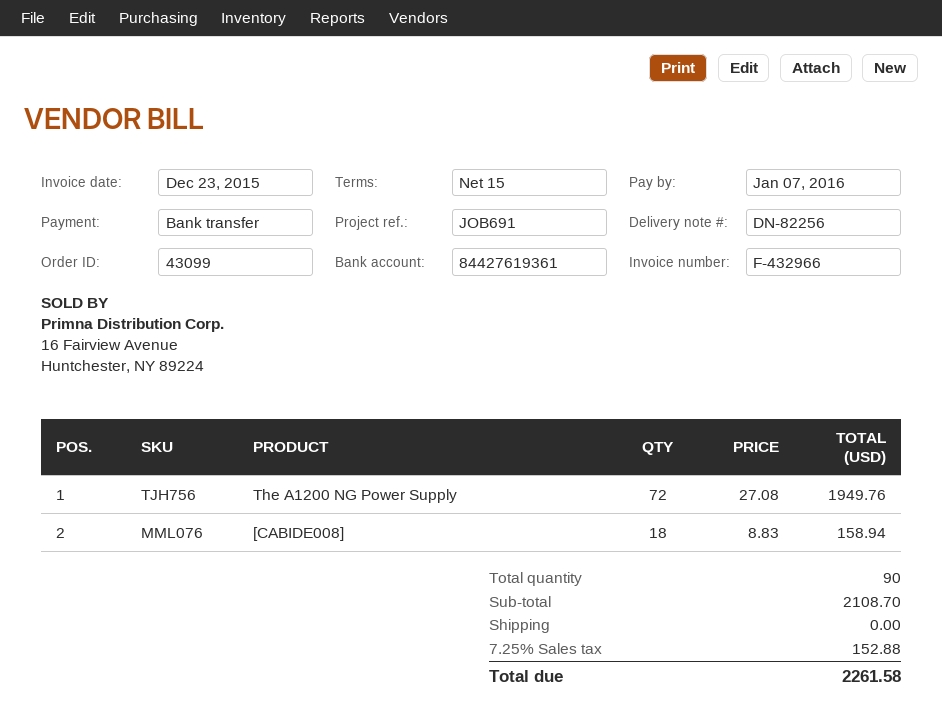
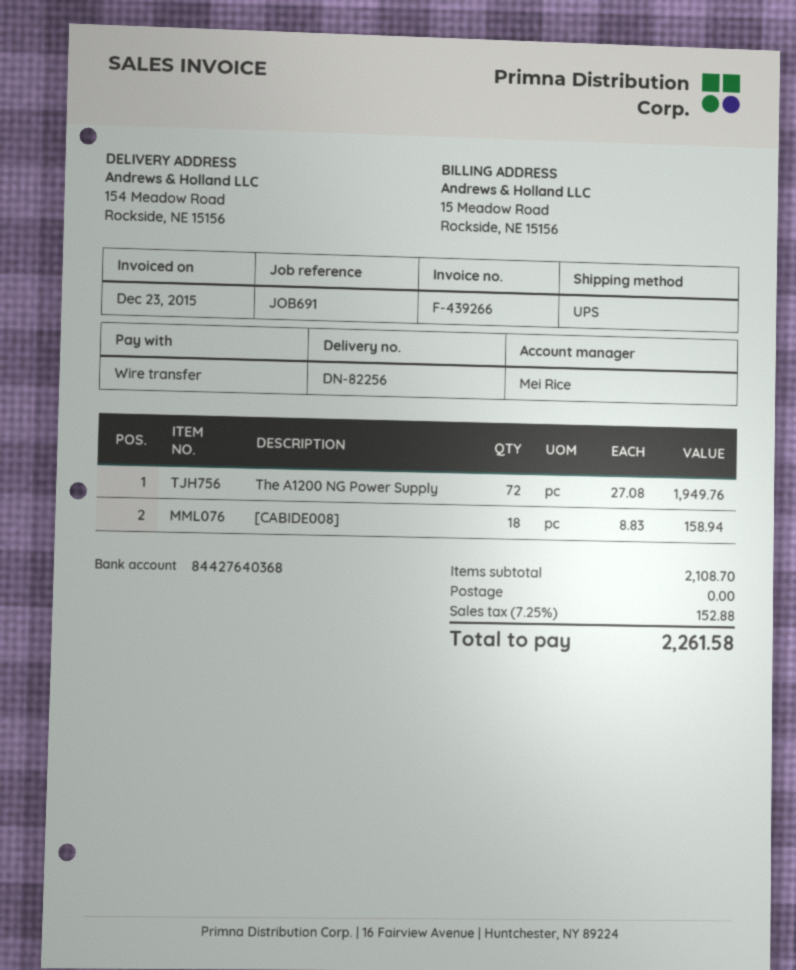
invoice number: F-432966 -> F-439266
bank account: 84427619361 -> 84427640368

